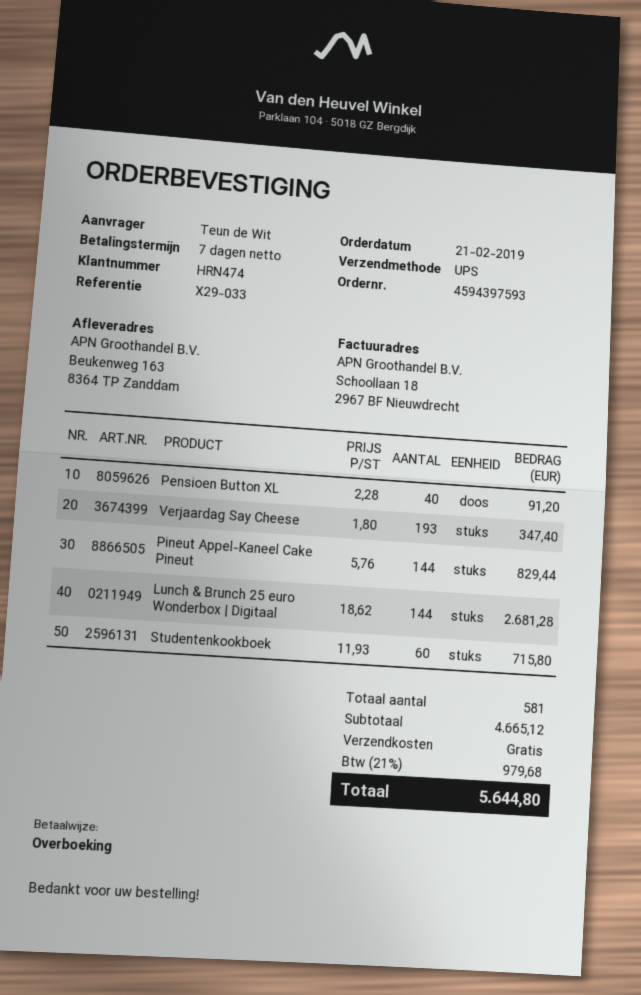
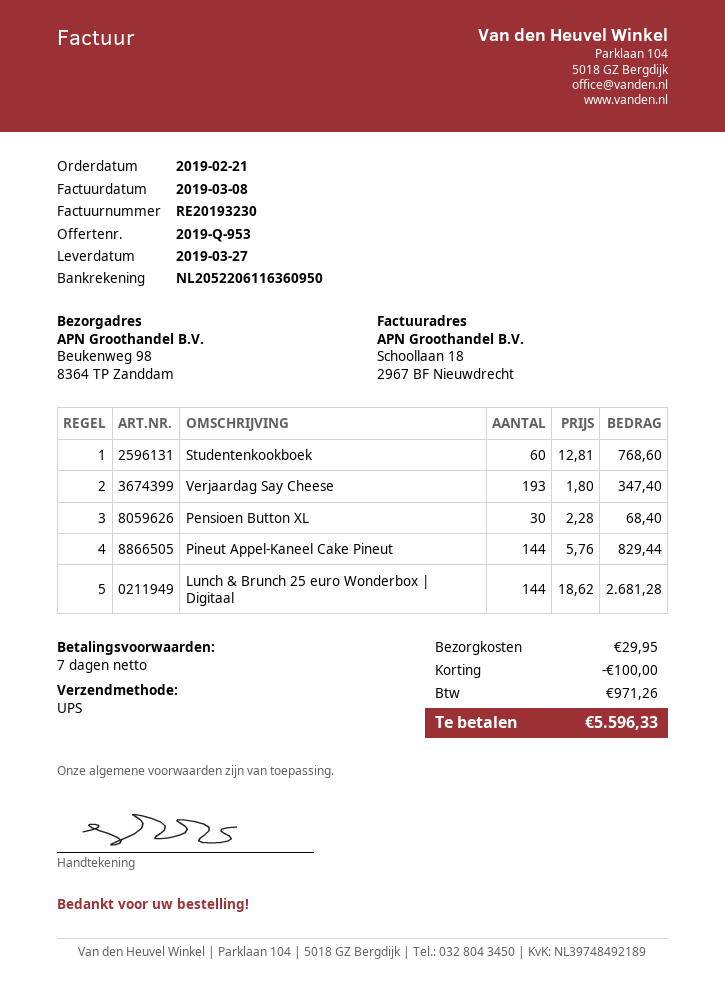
ship to: Beukenweg 163, 8364 TP Zanddam -> Beukenweg 98, 8364 TP Zanddam
Pensioen Button XL: 40 x 2.28 = 91.20 -> 30 x 2.28 = 68.40
Studentenkookboek: 60 x 11.93 = 715.80 -> 60 x 12.81 = 768.60
discount: none -> 100.00
shipping: 0.00 -> 29.95
tax: 979.68 -> 971.26
total: 5644.80 -> 5596.33

